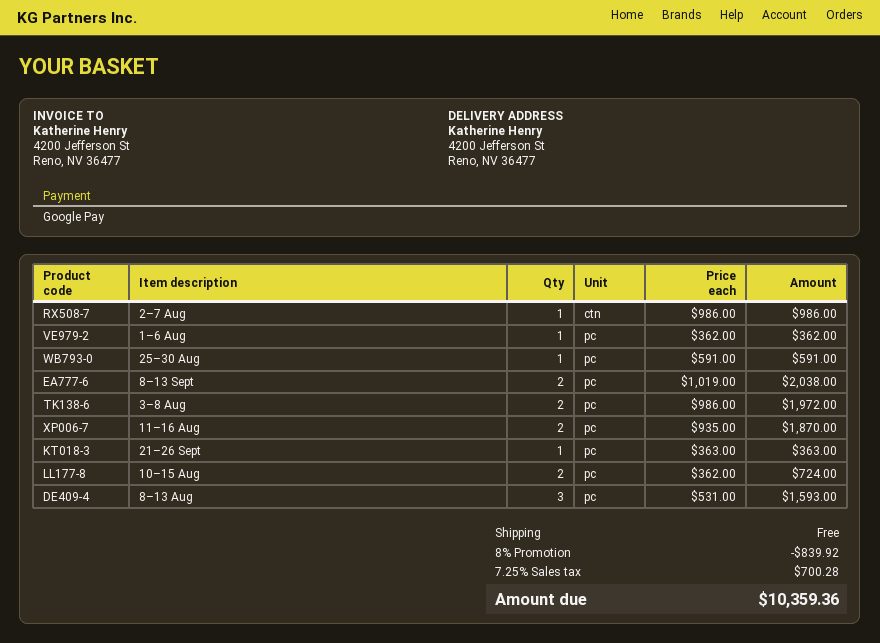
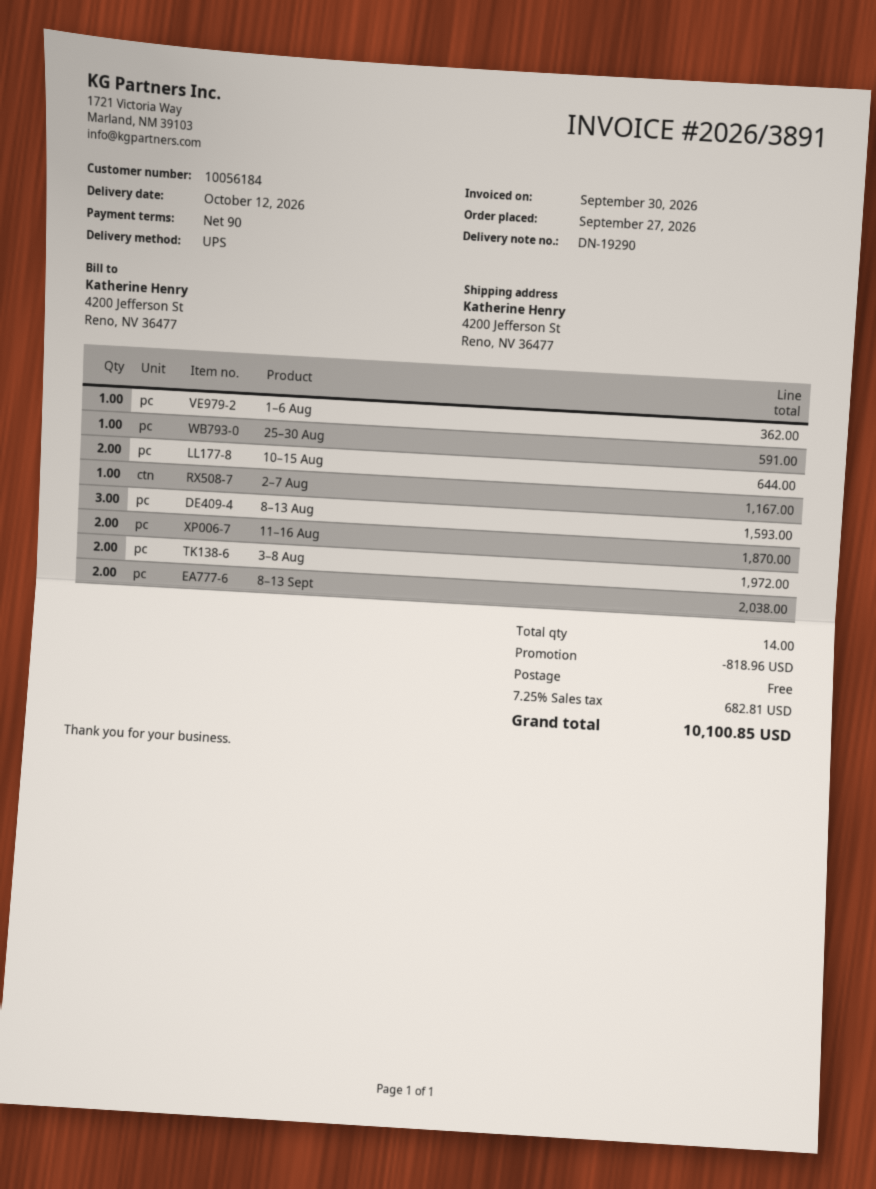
2–7 Aug: 1 for 986.00 -> 1 for 1167.00
21–26 Sept: 1 for 363.00 -> none
10–15 Aug: 2 for 724.00 -> 2 for 644.00
discount: 839.92 -> 818.96
tax: 7.25% = 700.28 -> 7.25% = 682.81
total: 10359.36 -> 10100.85

